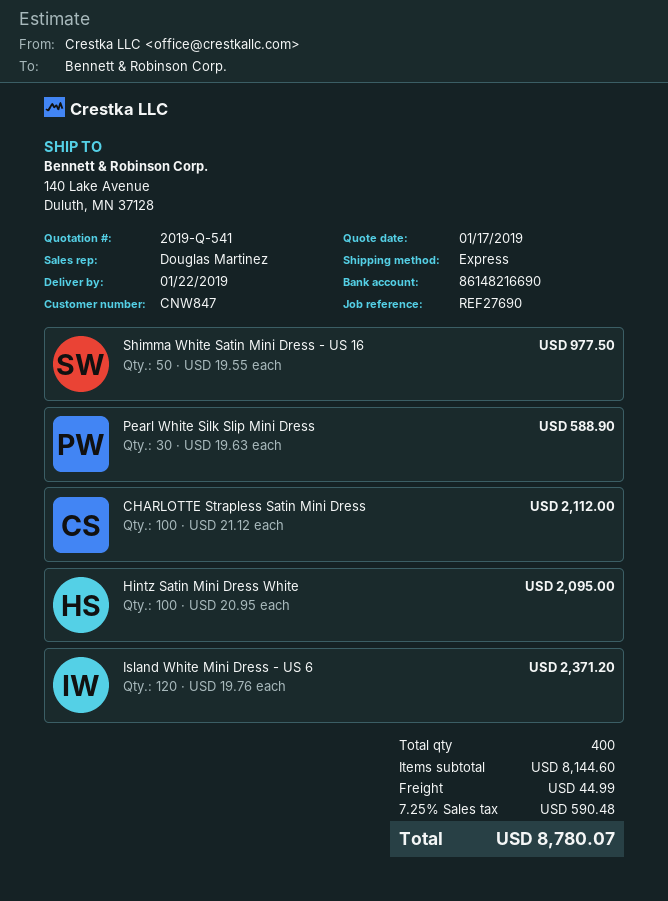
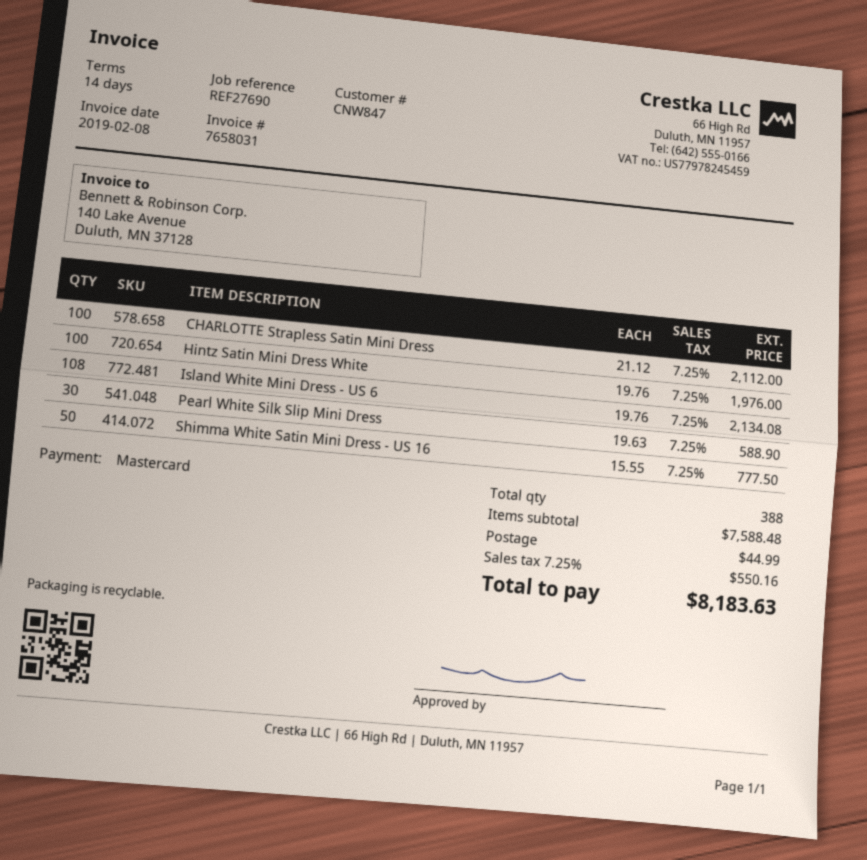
Shimma White Satin Mini Dress - US 16: 50 x 19.55 = 977.50 -> 50 x 15.55 = 777.50
Hintz Satin Mini Dress White: 100 x 20.95 = 2095.00 -> 100 x 19.76 = 1976.00
Island White Mini Dress - US 6: 120 x 19.76 = 2371.20 -> 108 x 19.76 = 2134.08
total quantity: 400 -> 388
subtotal: 8144.60 -> 7588.48
tax: 7.25% = 590.48 -> 7.25% = 550.16
total: 8780.07 -> 8183.63

